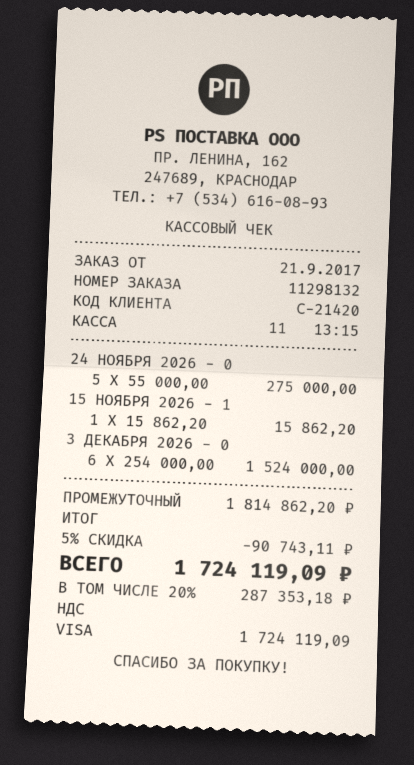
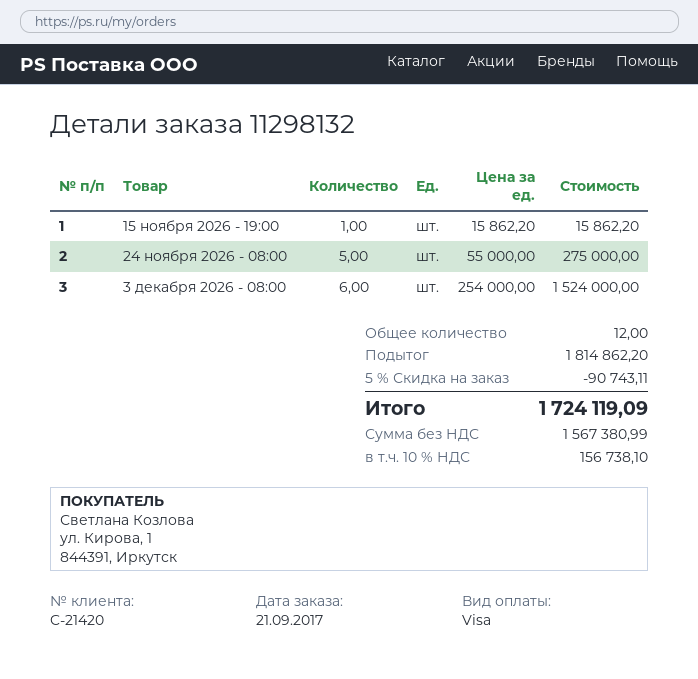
tax: 20% = 287353.18 -> 10% = 156738.10

